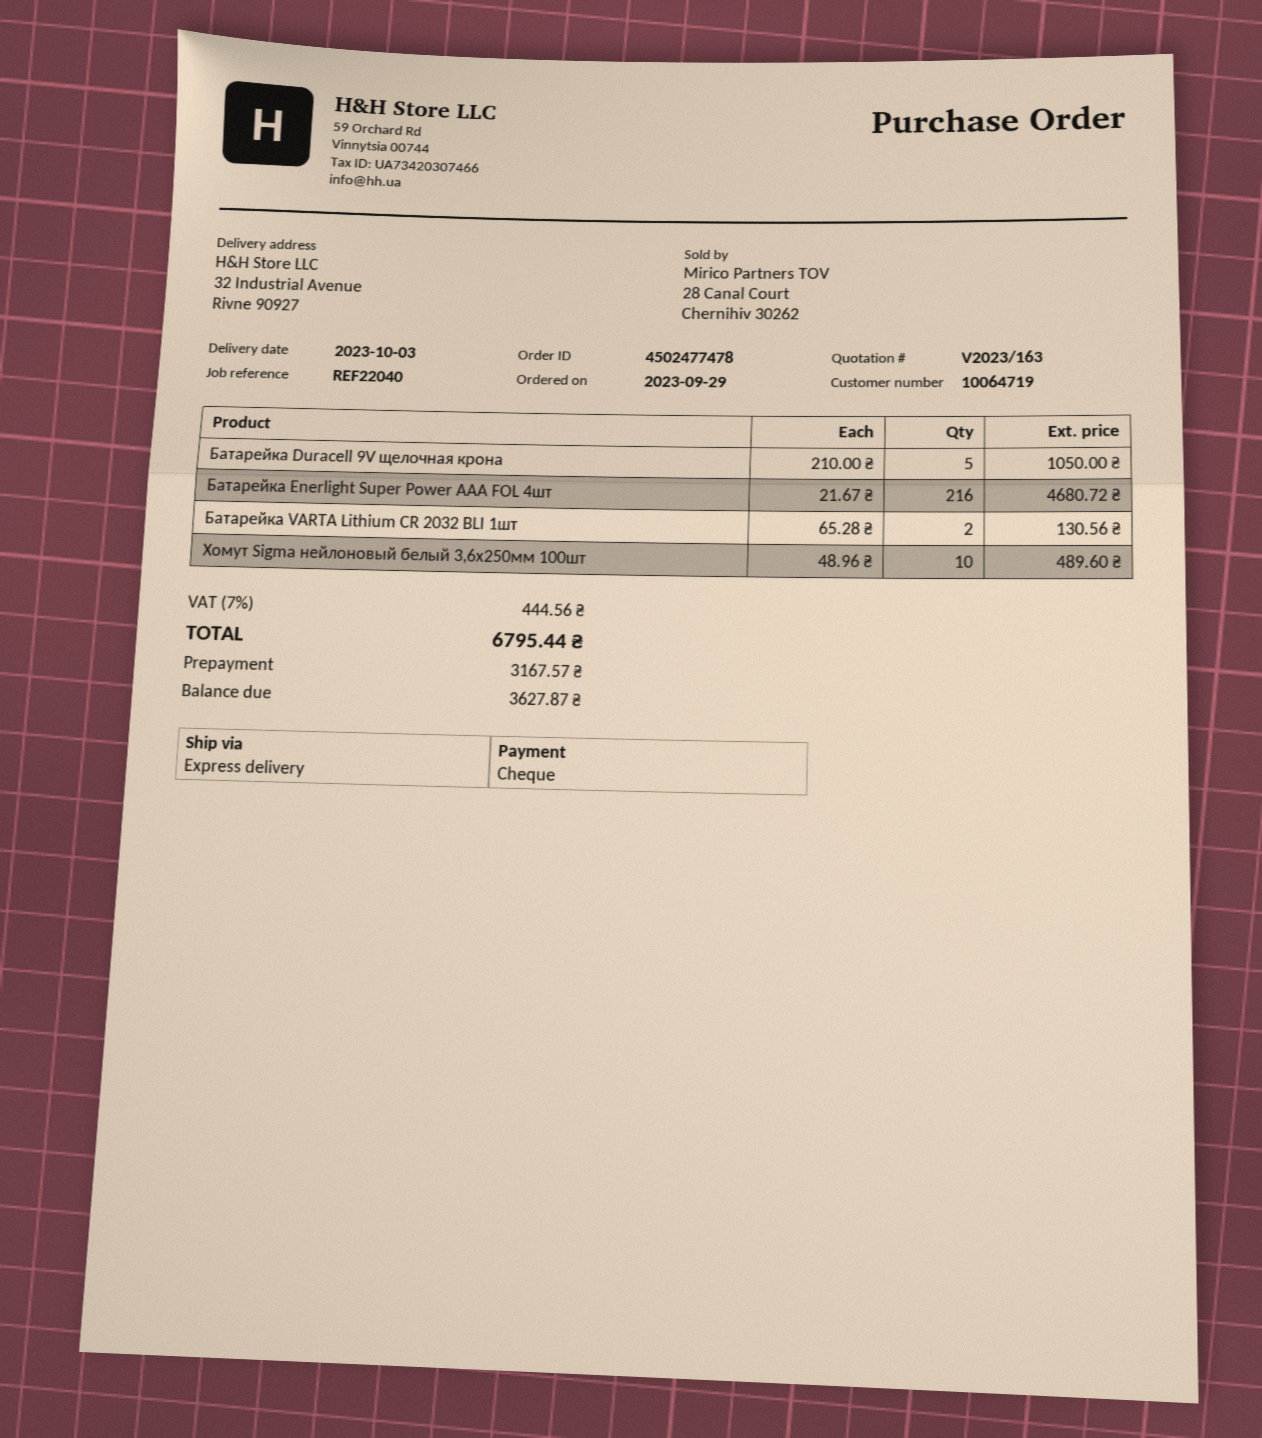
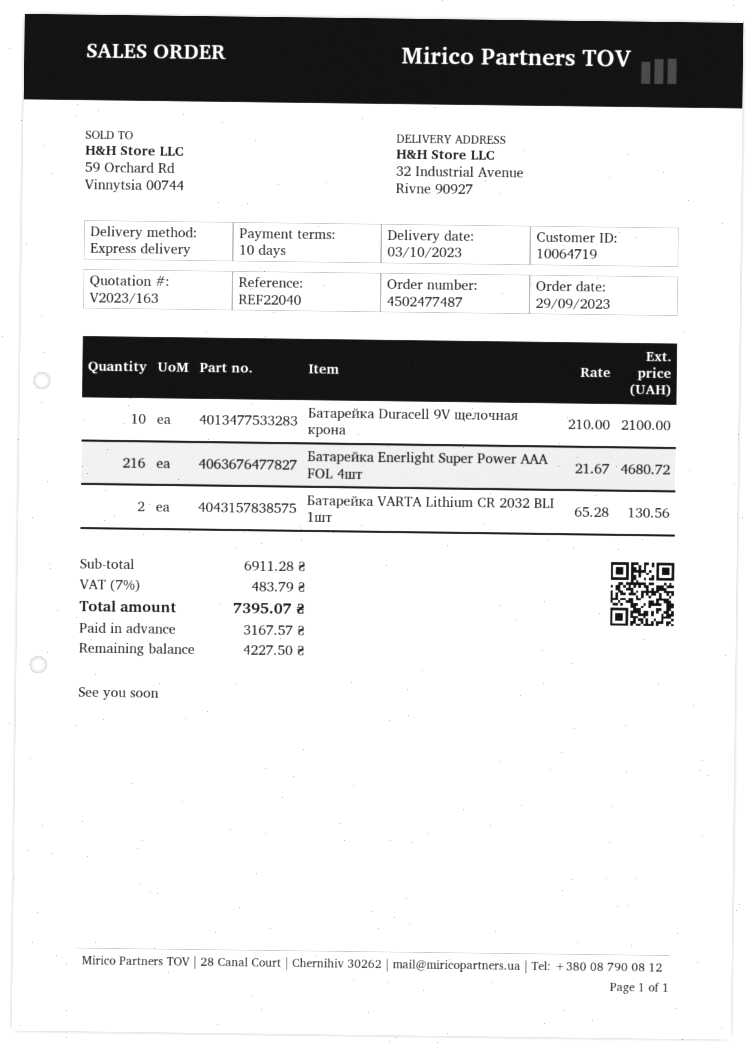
order number: 4502477478 -> 4502477487
Батарейка Duracell 9V щелочная крона: 5 x 210.00 = 1050.00 -> 10 x 210.00 = 2100.00
Хомут Sigma нейлоновый белый 3,6х250мм 100шт: 10 x 48.96 = 489.60 -> none
tax: 7% = 444.56 -> 7% = 483.79
total: 6795.44 -> 7395.07
balance: 3627.87 -> 4227.50

